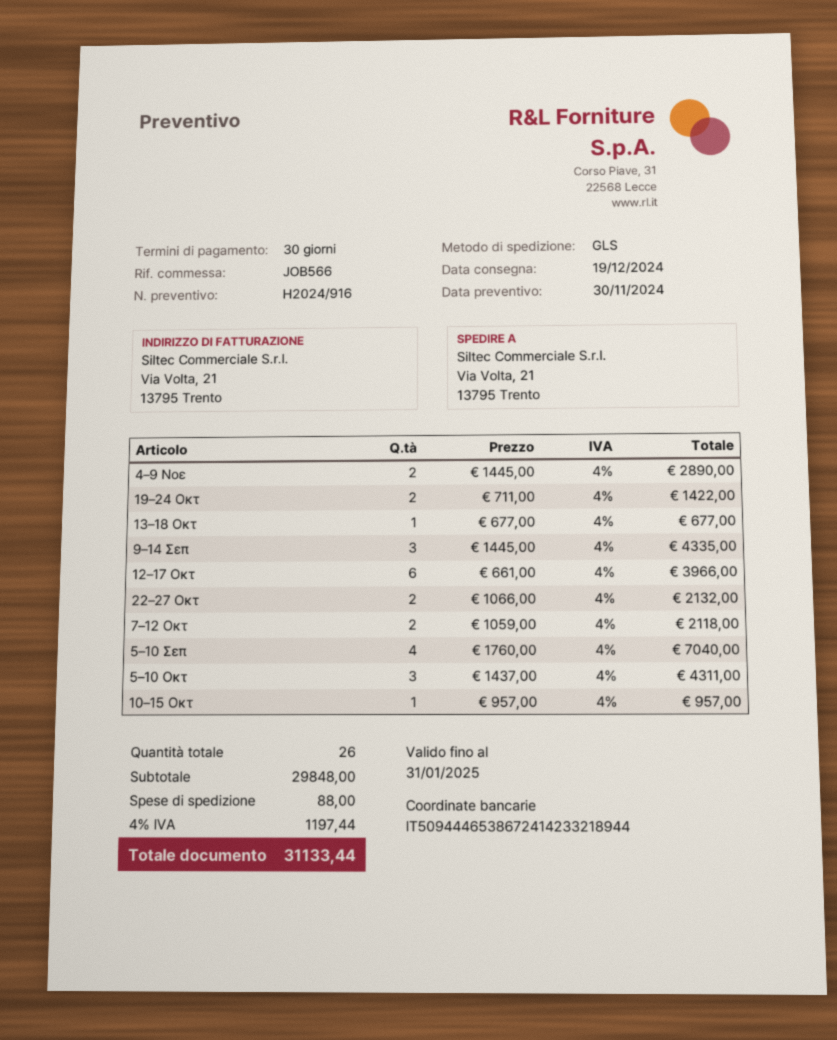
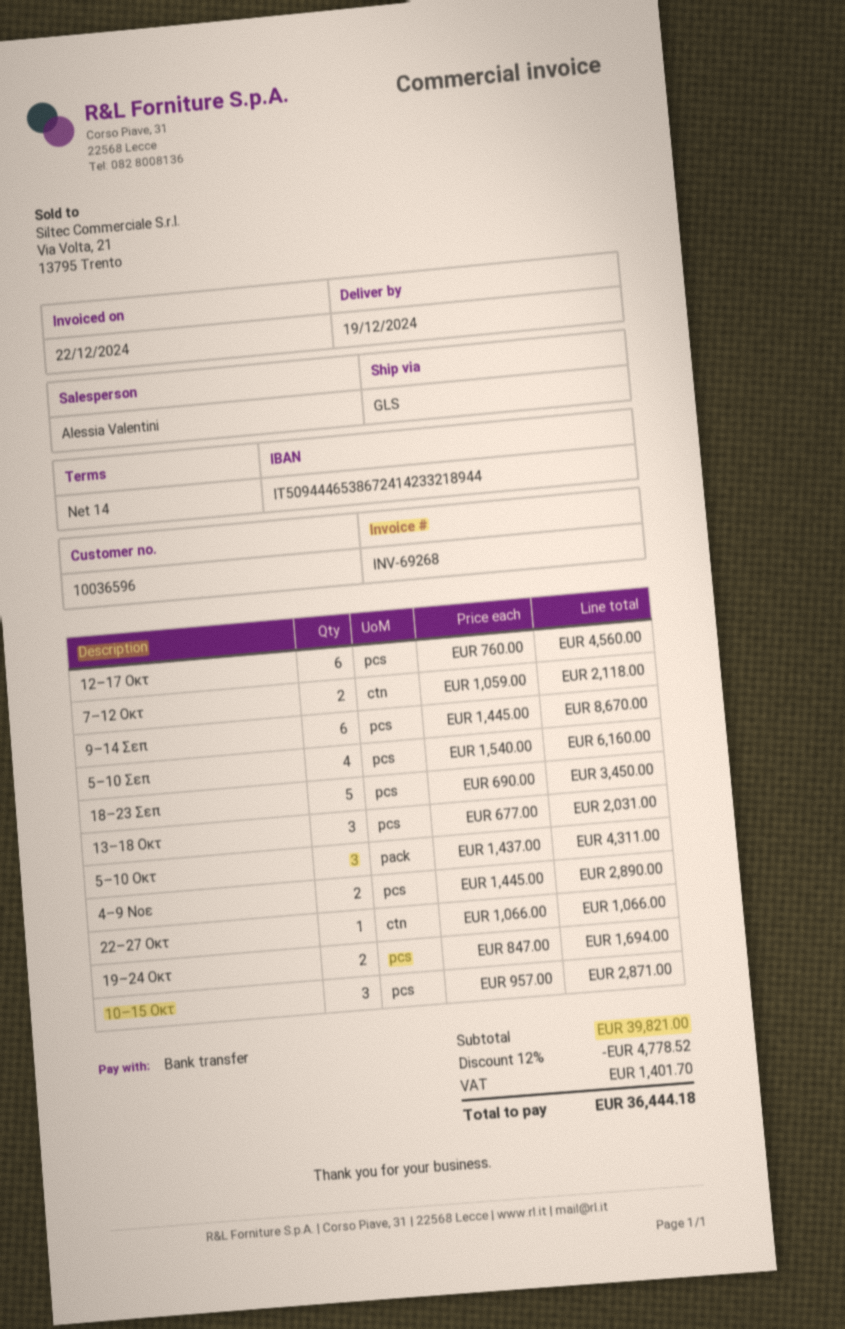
payment terms: 30 days -> 14 days
19–24 Οκτ: 2 x 711.00 = 1422.00 -> 2 x 847.00 = 1694.00
13–18 Οκτ: 1 x 677.00 = 677.00 -> 3 x 677.00 = 2031.00
9–14 Σεπ: 3 x 1445.00 = 4335.00 -> 6 x 1445.00 = 8670.00
12–17 Οκτ: 6 x 661.00 = 3966.00 -> 6 x 760.00 = 4560.00
22–27 Οκτ: 2 x 1066.00 = 2132.00 -> 1 x 1066.00 = 1066.00
5–10 Σεπ: 4 x 1760.00 = 7040.00 -> 4 x 1540.00 = 6160.00
10–15 Οκτ: 1 x 957.00 = 957.00 -> 3 x 957.00 = 2871.00
18–23 Σεπ: none -> 5 x 690.00 = 3450.00
subtotal: 29848.00 -> 39821.00
discount: none -> 12% = 4778.52
shipping: 88.00 -> none
tax: 1197.44 -> 1401.70
total: 31133.44 -> 36444.18

